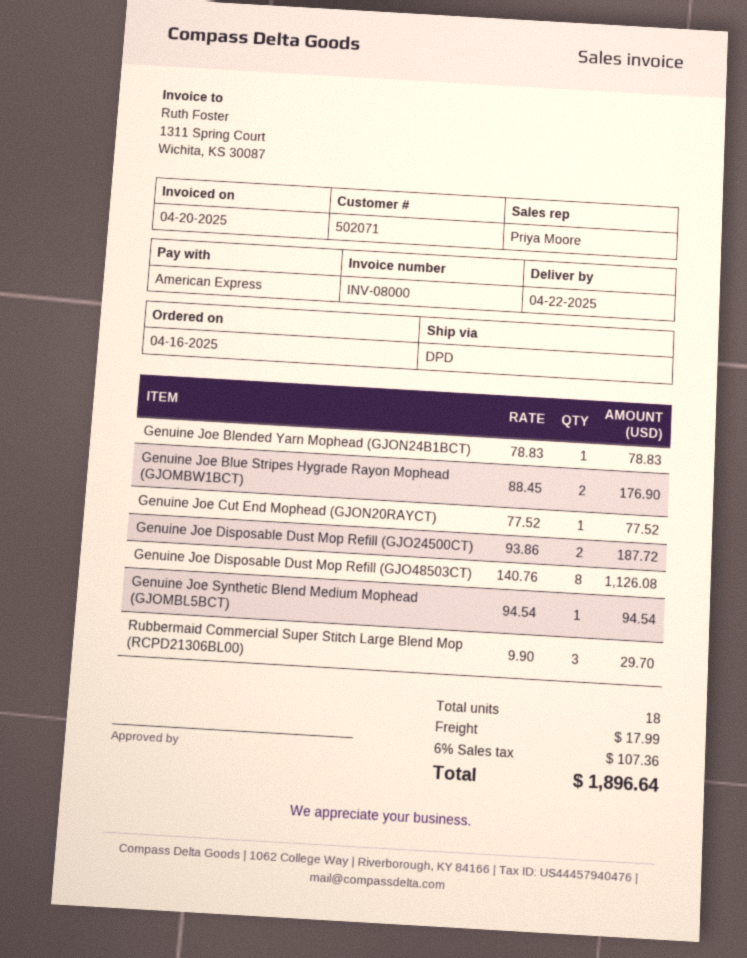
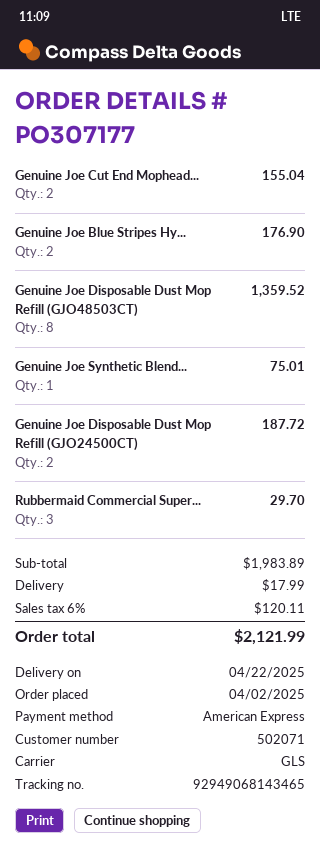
order date: 2025-04-16 -> 2025-04-02
shipping method: DPD -> GLS
Genuine Joe Blended Yarn Mophead (GJON24B1BCT): 1 for 78.83 -> none
Genuine Joe Cut End Mophead (GJON20RAYCT): 1 for 77.52 -> 2 for 155.04
Genuine Joe Disposable Dust Mop Refill (GJO48503CT): 8 for 1126.08 -> 8 for 1359.52
Genuine Joe Synthetic Blend Medium Mophead (GJOMBL5BCT): 1 for 94.54 -> 1 for 75.01
tax: 6% = 107.36 -> 6% = 120.11
total: 1896.64 -> 2121.99

